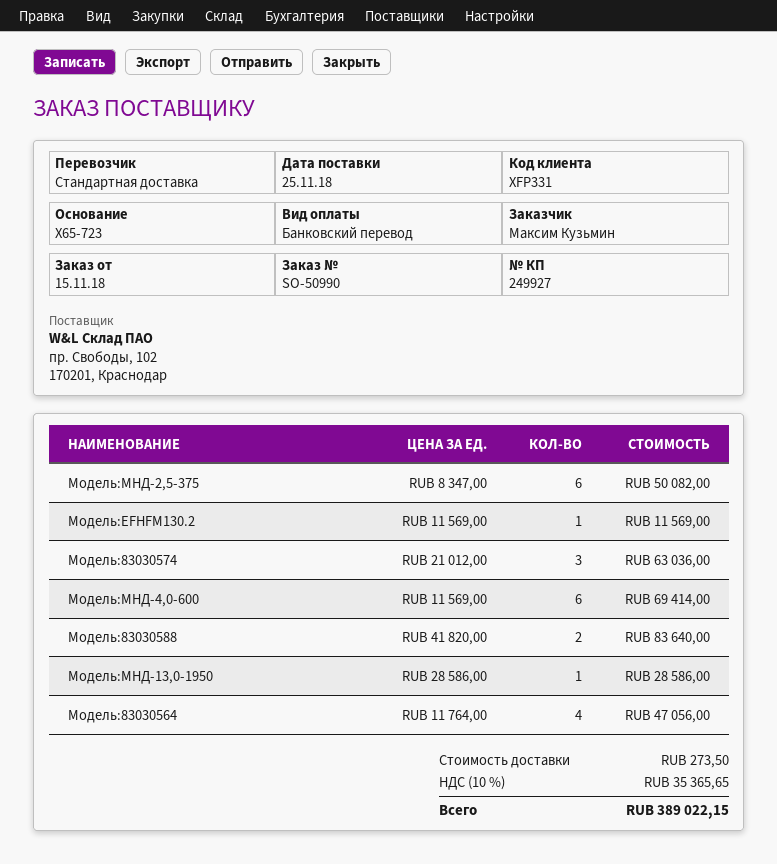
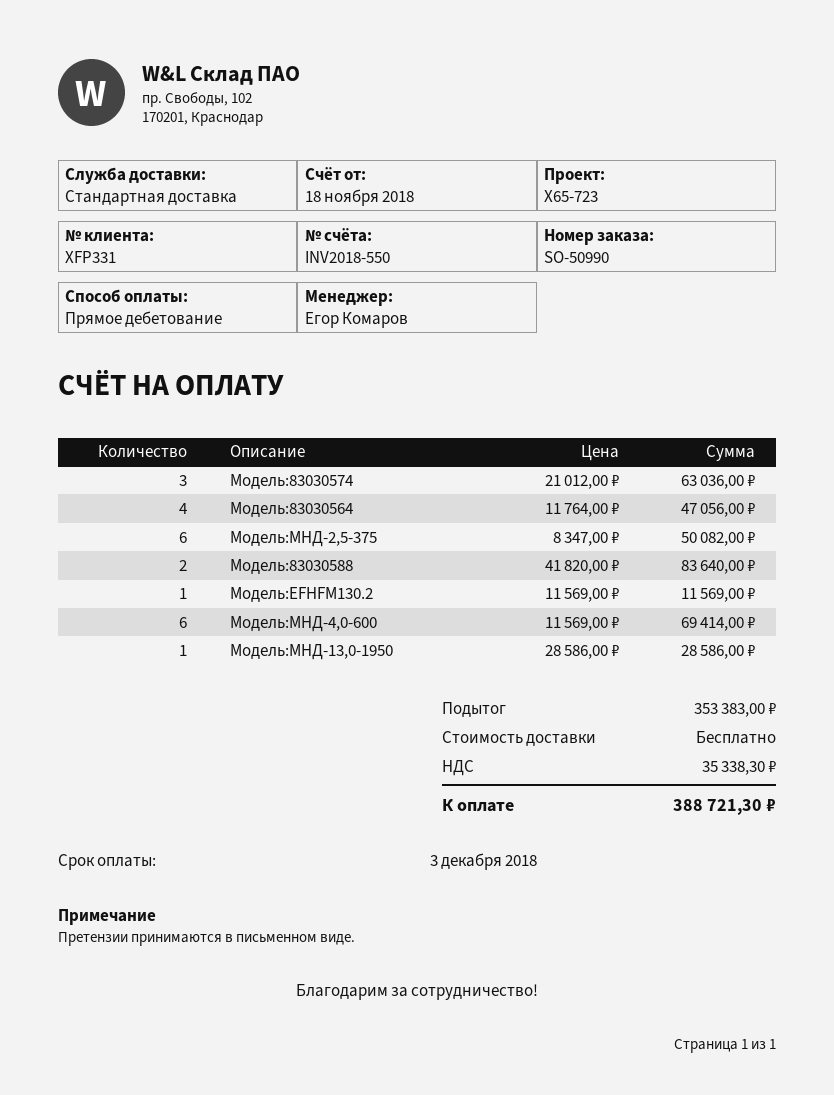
payment method: bank transfer -> direct debit
shipping: 273.50 -> 0.00
tax: 35365.65 -> 35338.30
total: 389022.15 -> 388721.30

